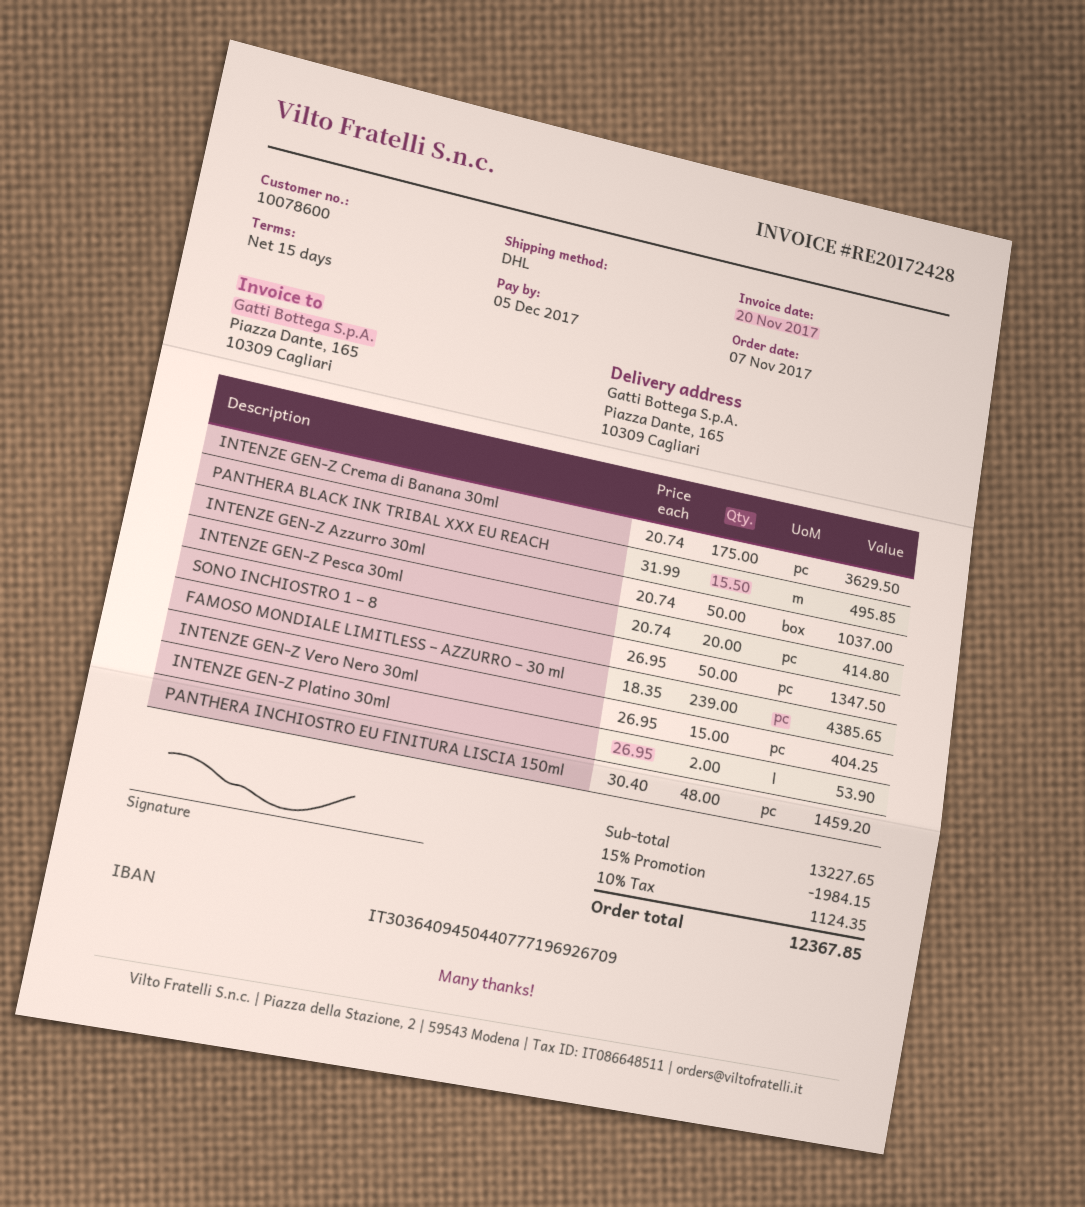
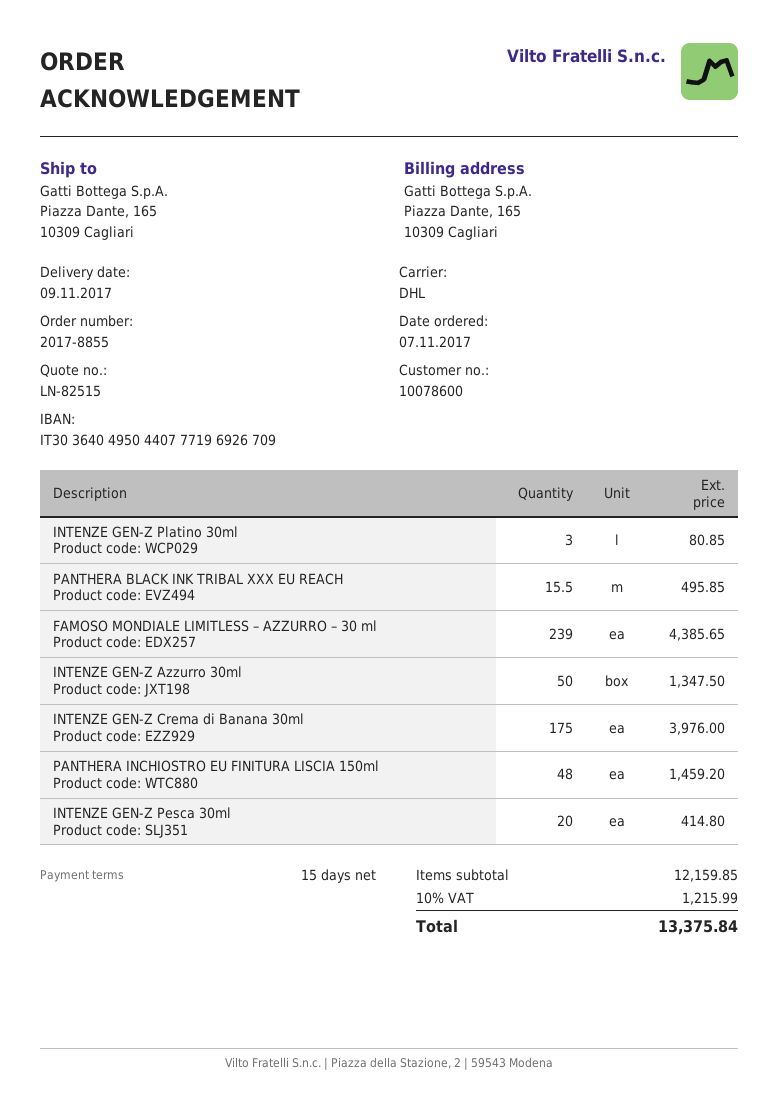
bank account: IT3036409450440777196926709 -> IT3036404950440777196926709
INTENZE GEN-Z Crema di Banana 30ml: 175 for 3629.50 -> 175 for 3976.00
INTENZE GEN-Z Azzurro 30ml: 50 for 1037.00 -> 50 for 1347.50
SONO INCHIOSTRO 1 – 8: 50 for 1347.50 -> none
INTENZE GEN-Z Vero Nero 30ml: 15 for 404.25 -> none
INTENZE GEN-Z Platino 30ml: 2 for 53.90 -> 3 for 80.85
subtotal: 13227.65 -> 12159.85
discount: 15% = 1984.15 -> none
tax: 10% = 1124.35 -> 10% = 1215.99
total: 12367.85 -> 13375.84

